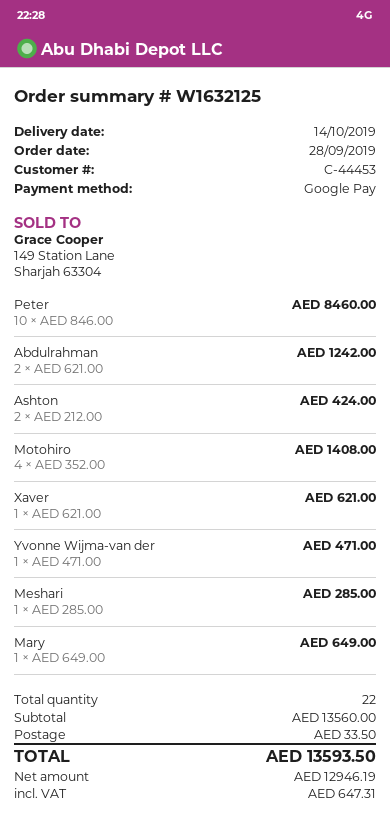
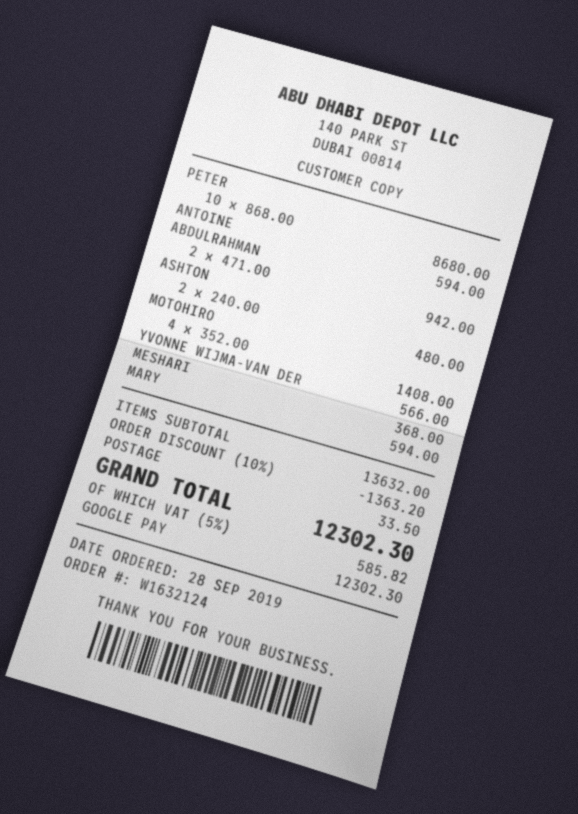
order number: W1632125 -> W1632124
Peter: 10 x 846.00 = 8460.00 -> 10 x 868.00 = 8680.00
Abdulrahman: 2 x 621.00 = 1242.00 -> 2 x 471.00 = 942.00
Ashton: 2 x 212.00 = 424.00 -> 2 x 240.00 = 480.00
Xaver: 1 x 621.00 = 621.00 -> none
Yvonne Wijma-van der: 1 x 471.00 = 471.00 -> 1 x 566.00 = 566.00
Meshari: 1 x 285.00 = 285.00 -> 1 x 368.00 = 368.00
Mary: 1 x 649.00 = 649.00 -> 1 x 594.00 = 594.00
ANTOINE: none -> 1 x 594.00 = 594.00
subtotal: 13560.00 -> 13632.00
discount: none -> 10% = 1363.20
tax: 647.31 -> 585.82
total: 13593.50 -> 12302.30

